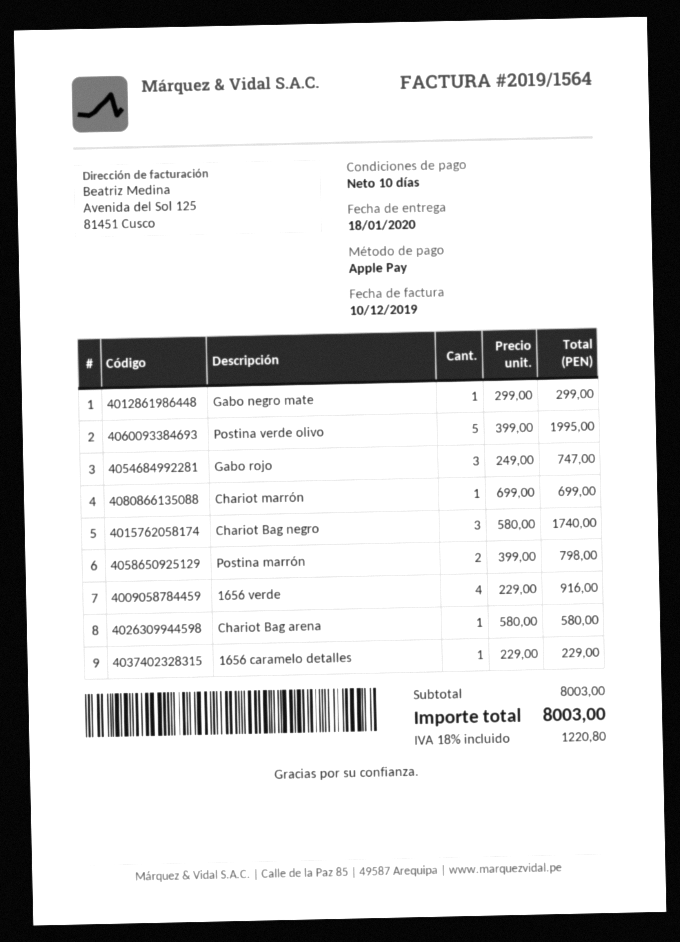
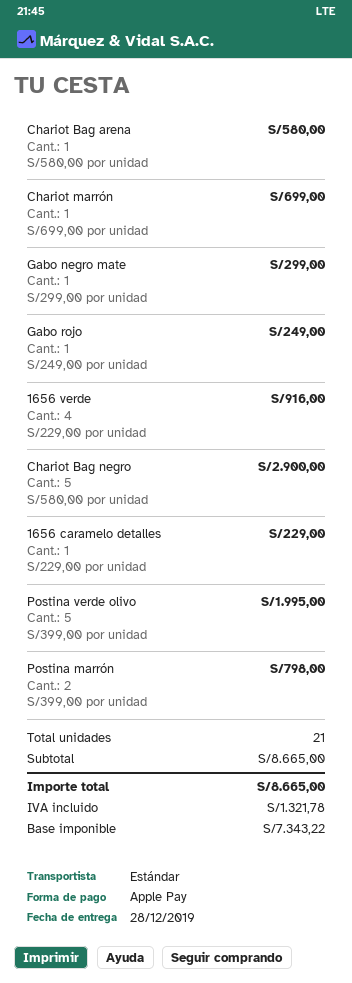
delivery date: 2020-01-18 -> 2019-12-28
Gabo rojo: 3 x 249.00 = 747.00 -> 1 x 249.00 = 249.00
Chariot Bag negro: 3 x 580.00 = 1740.00 -> 5 x 580.00 = 2900.00
subtotal: 8003.00 -> 8665.00
tax: 1220.80 -> 1321.78
total: 8003.00 -> 8665.00

